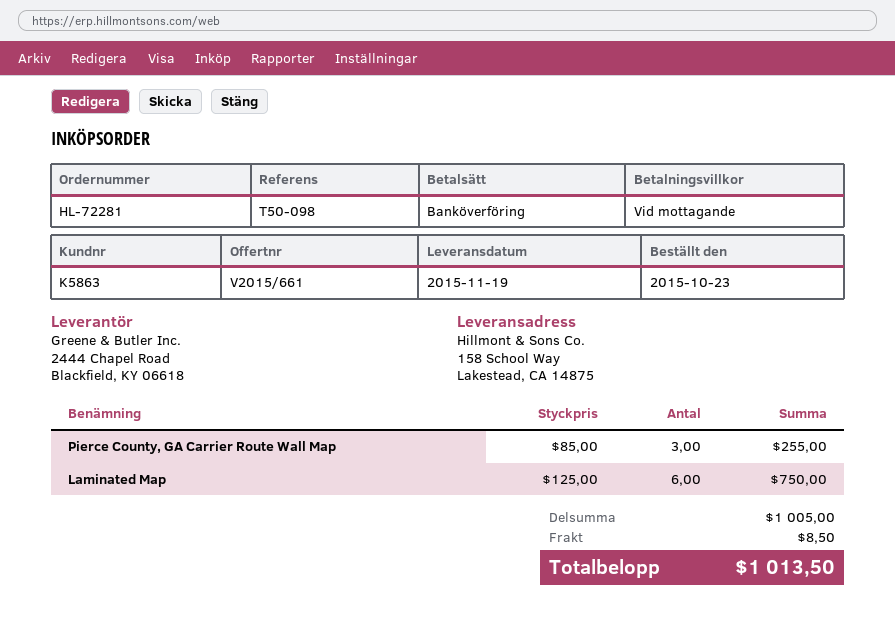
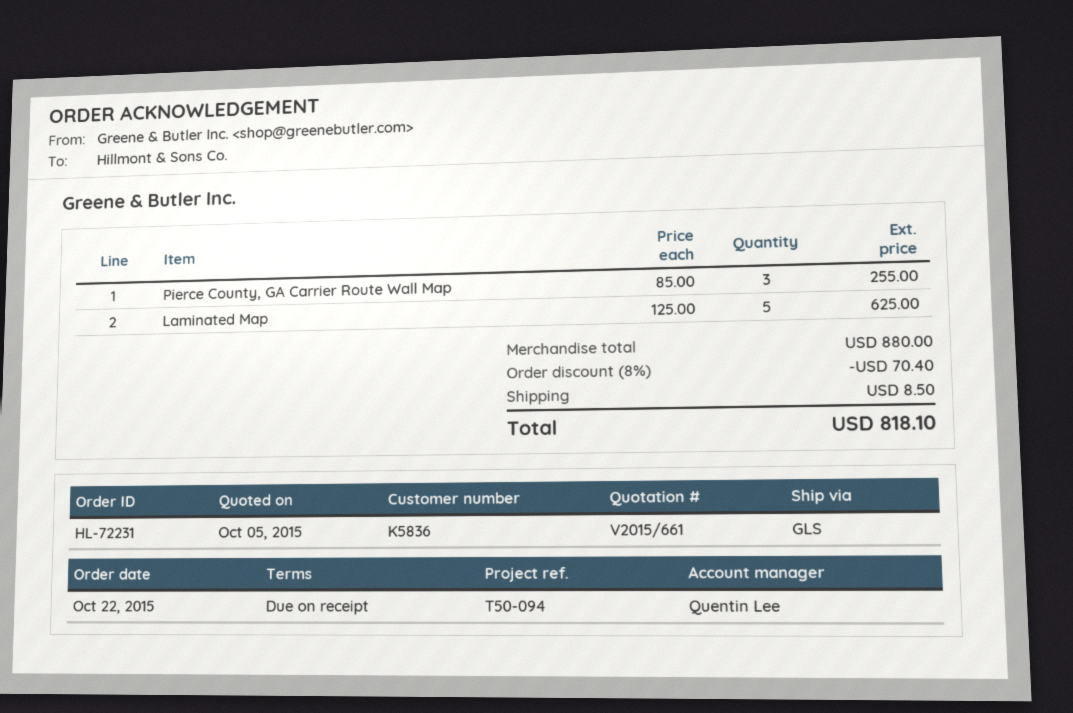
order number: HL-72281 -> HL-72231
order date: 2015-10-23 -> 2015-10-22
customer number: K5863 -> K5836
reference: T50-098 -> T50-094
Laminated Map: 6 x 125.00 = 750.00 -> 5 x 125.00 = 625.00
subtotal: 1005.00 -> 880.00
discount: none -> 8% = 70.40
total: 1013.50 -> 818.10

